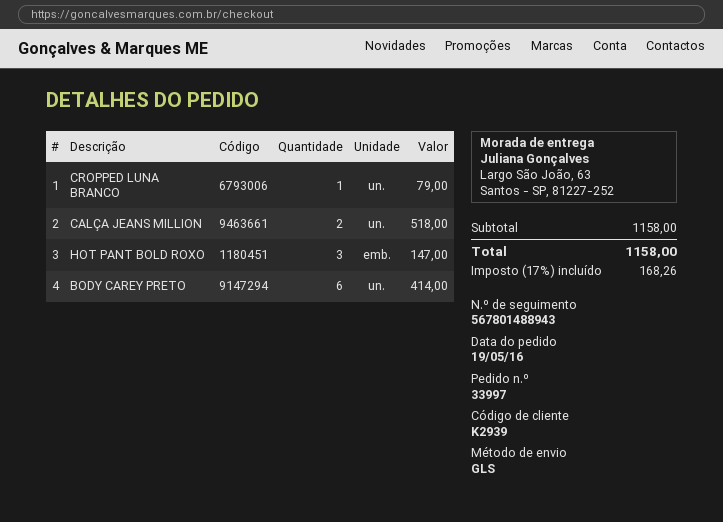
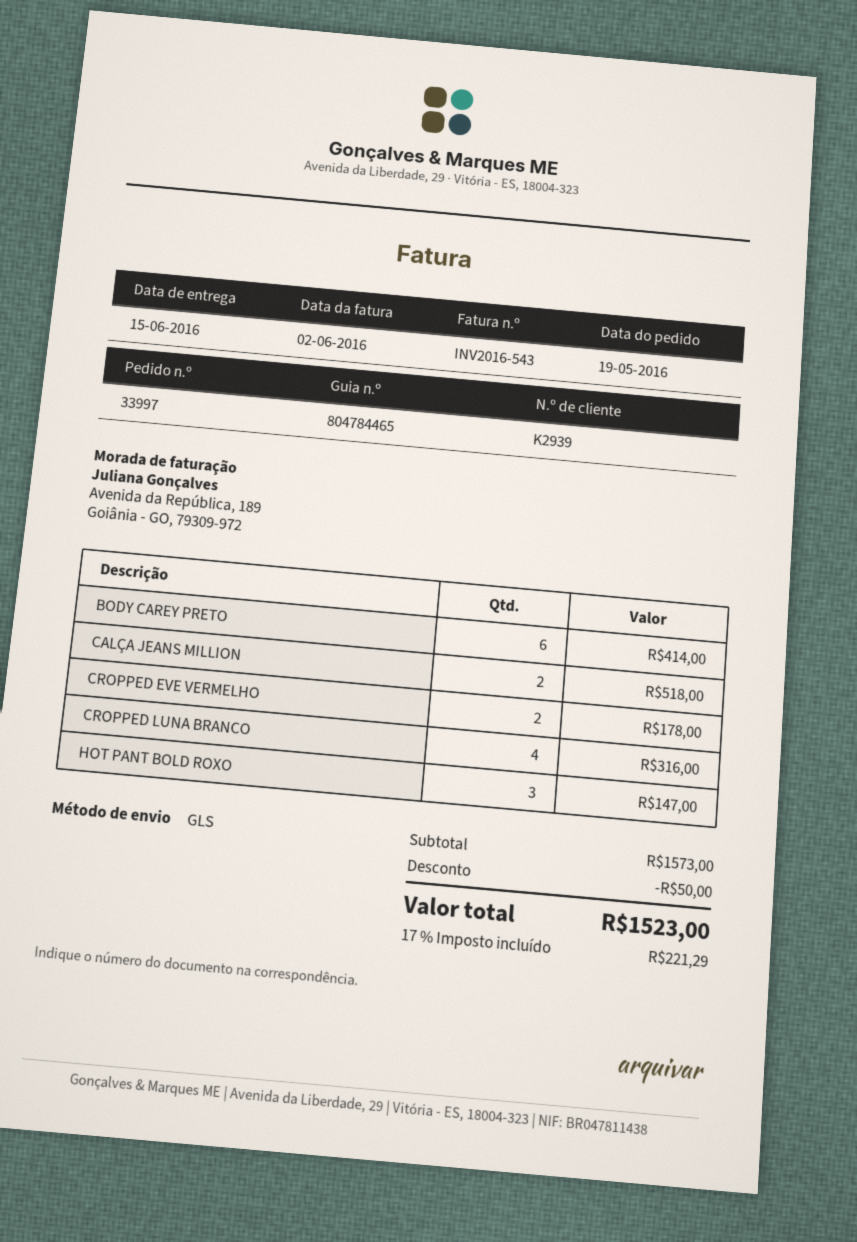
CROPPED LUNA BRANCO: 1 for 79.00 -> 4 for 316.00
CROPPED EVE VERMELHO: none -> 2 for 178.00
subtotal: 1158.00 -> 1573.00
discount: none -> 50.00
tax: 17% = 168.26 -> 17% = 221.29
total: 1158.00 -> 1523.00

